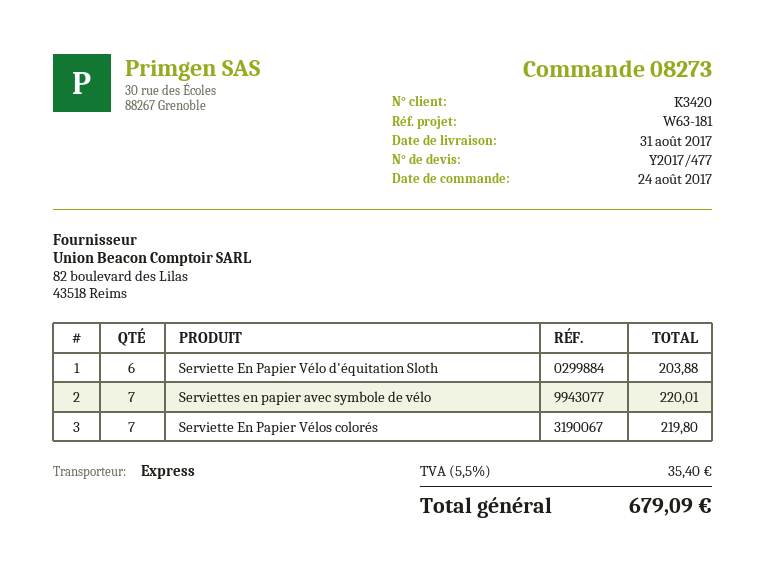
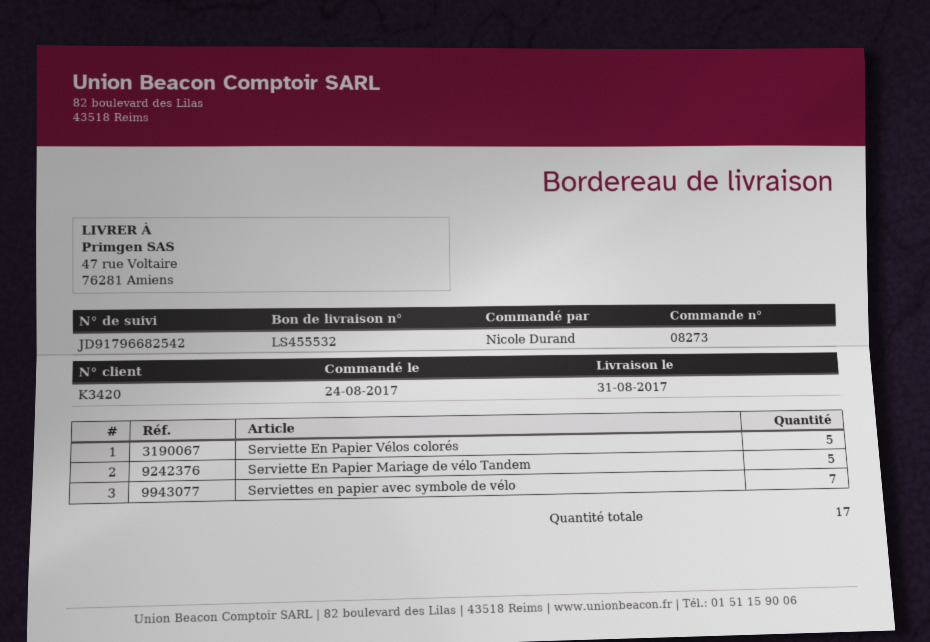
Serviette En Papier Vélo d'équitation Sloth: 6 -> none
Serviette En Papier Vélos colorés: 7 -> 5
Serviette En Papier Mariage de vélo Tandem: none -> 5

